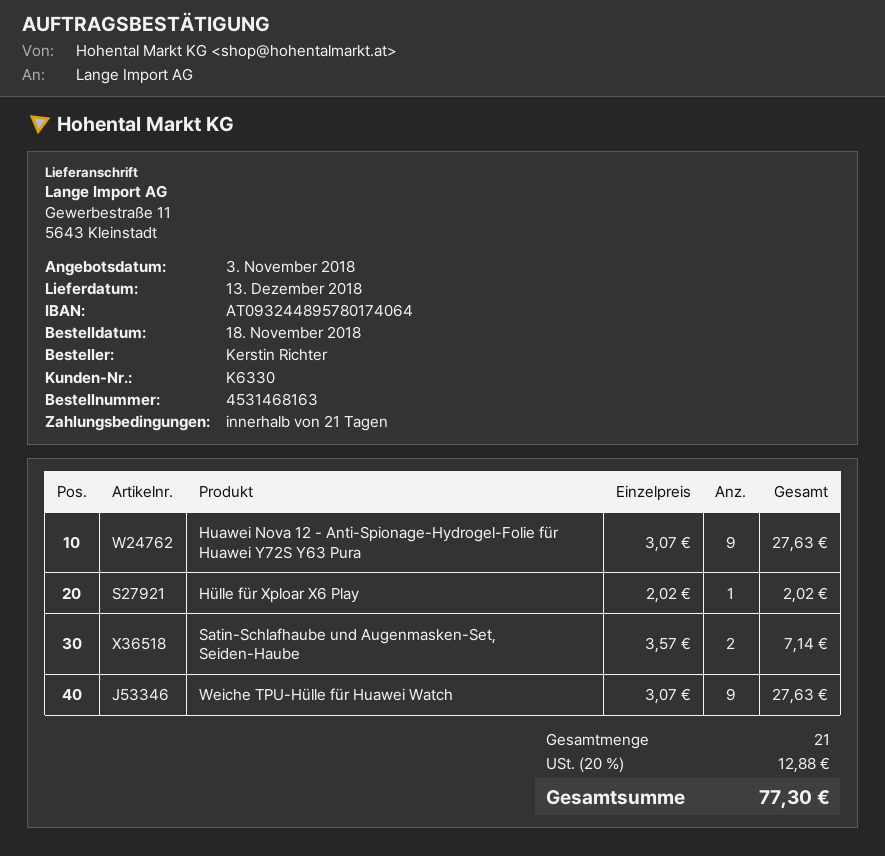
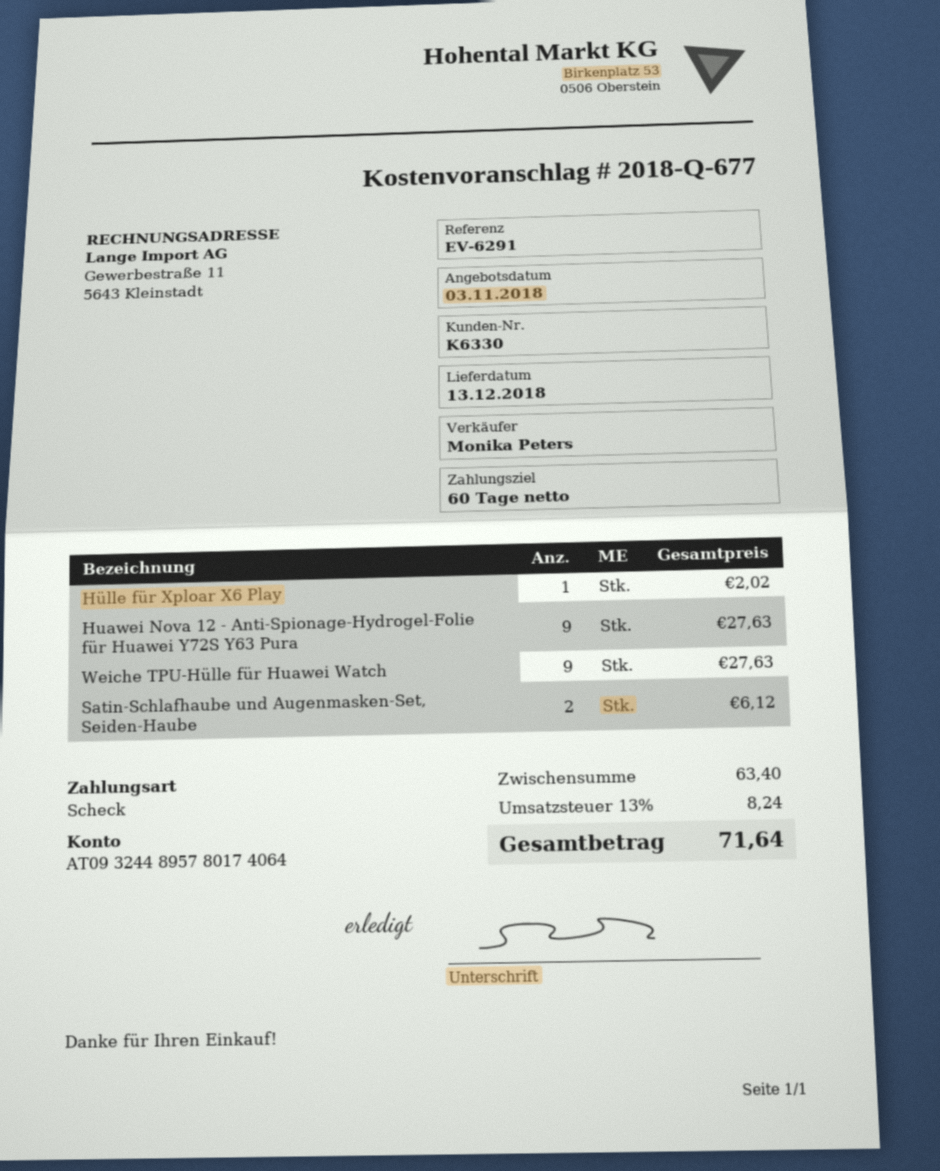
payment terms: 21 days -> 60 days
Satin-Schlafhaube und Augenmasken-Set, Seiden-Haube: 2 for 7.14 -> 2 for 6.12
tax: 20% = 12.88 -> 13% = 8.24
total: 77.30 -> 71.64

